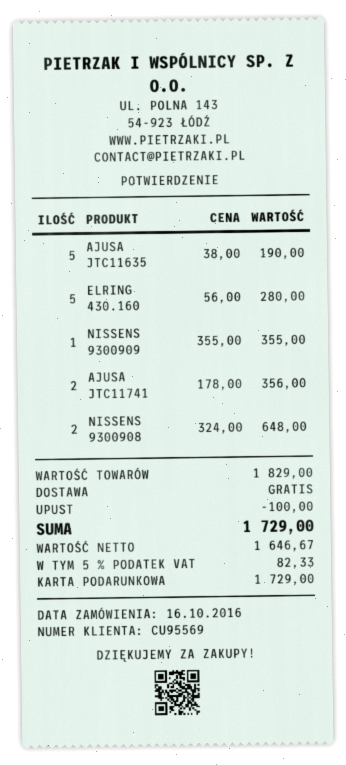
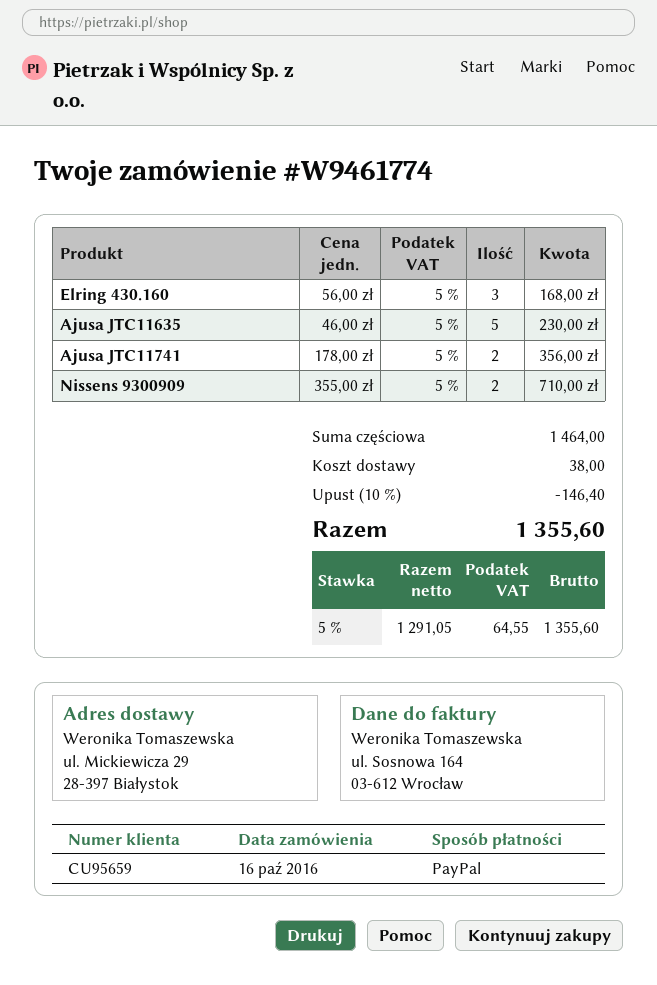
customer number: CU95569 -> CU95659
payment method: gift card -> PayPal
AJUSA JTC11635: 5 x 38.00 = 190.00 -> 5 x 46.00 = 230.00
ELRING 430.160: 5 x 56.00 = 280.00 -> 3 x 56.00 = 168.00
NISSENS 9300909: 1 x 355.00 = 355.00 -> 2 x 355.00 = 710.00
NISSENS 9300908: 2 x 324.00 = 648.00 -> none
subtotal: 1829.00 -> 1464.00
discount: 100.00 -> 146.40
shipping: 0.00 -> 38.00
net: 1646.67 -> 1291.05
tax: 5% = 82.33 -> 5% = 64.55
total: 1729.00 -> 1355.60

